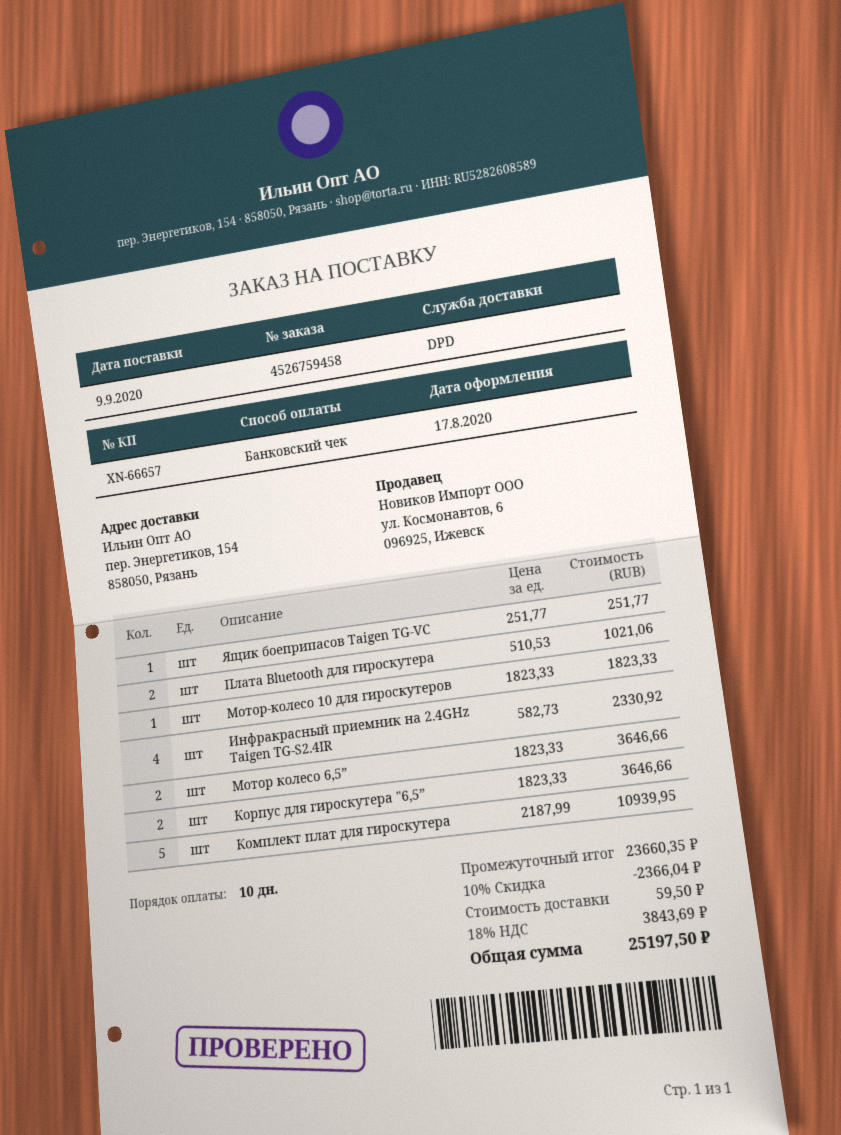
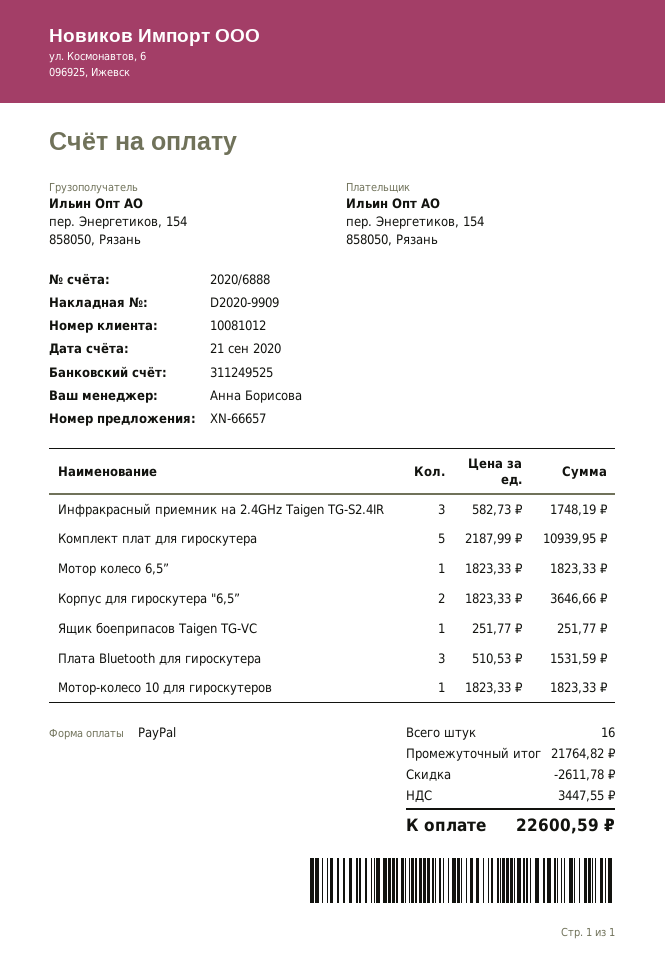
payment method: cheque -> PayPal
Плата Bluetooth для гироскутера: 2 x 510.53 = 1021.06 -> 3 x 510.53 = 1531.59
Инфракрасный приемник на 2.4GHz Taigen TG-S2.4IR: 4 x 582.73 = 2330.92 -> 3 x 582.73 = 1748.19
Мотор колесо 6,5”: 2 x 1823.33 = 3646.66 -> 1 x 1823.33 = 1823.33
subtotal: 23660.35 -> 21764.82
discount: 2366.04 -> 2611.78
shipping: 59.50 -> none
tax: 3843.69 -> 3447.55
total: 25197.50 -> 22600.59

